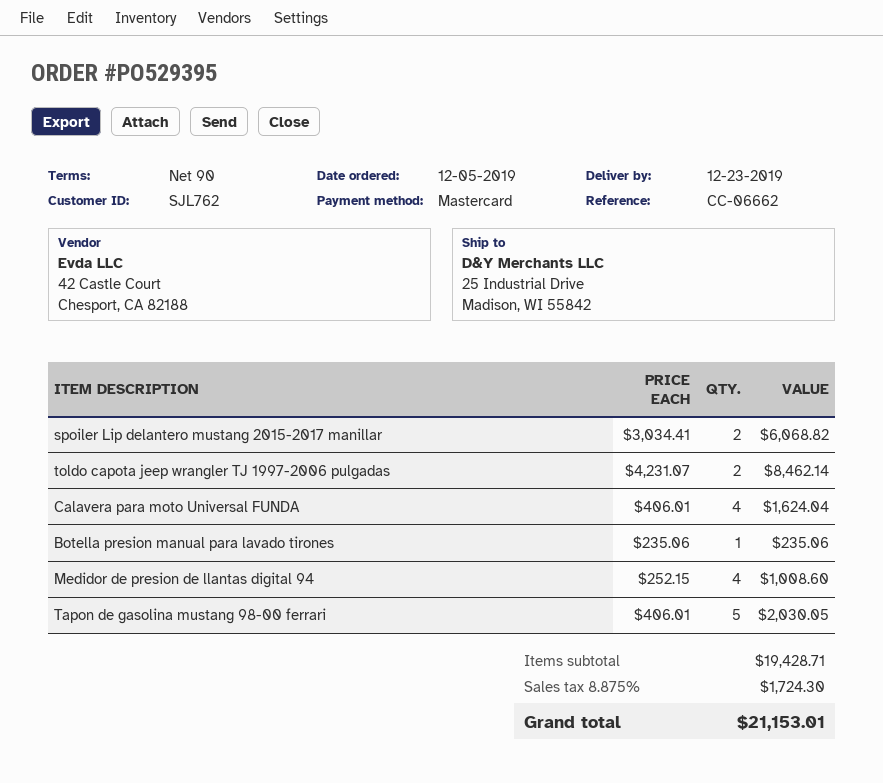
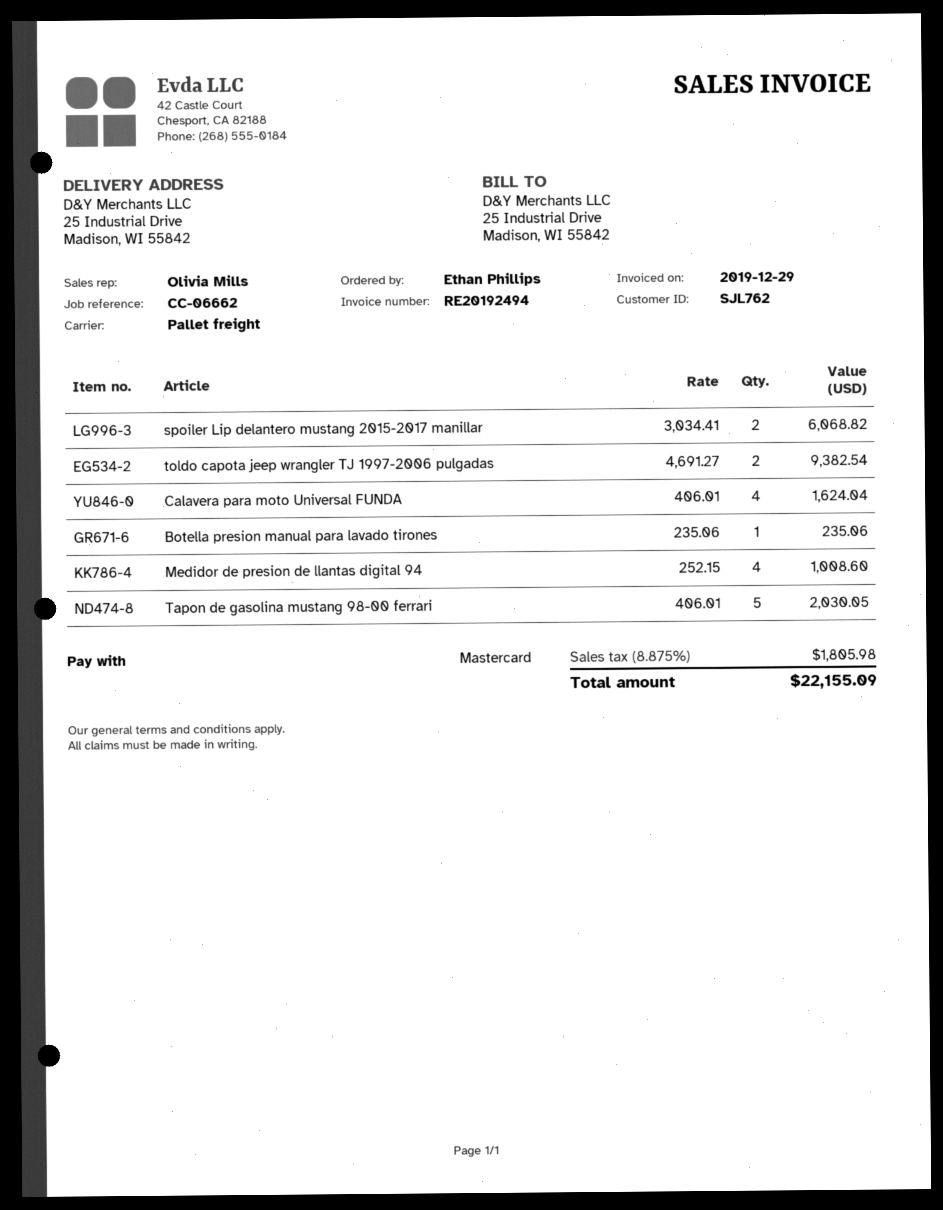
toldo capota jeep wrangler TJ 1997-2006 pulgadas: 2 x 4231.07 = 8462.14 -> 2 x 4691.27 = 9382.54
tax: 8.875% = 1724.30 -> 8.875% = 1805.98
total: 21153.01 -> 22155.09

